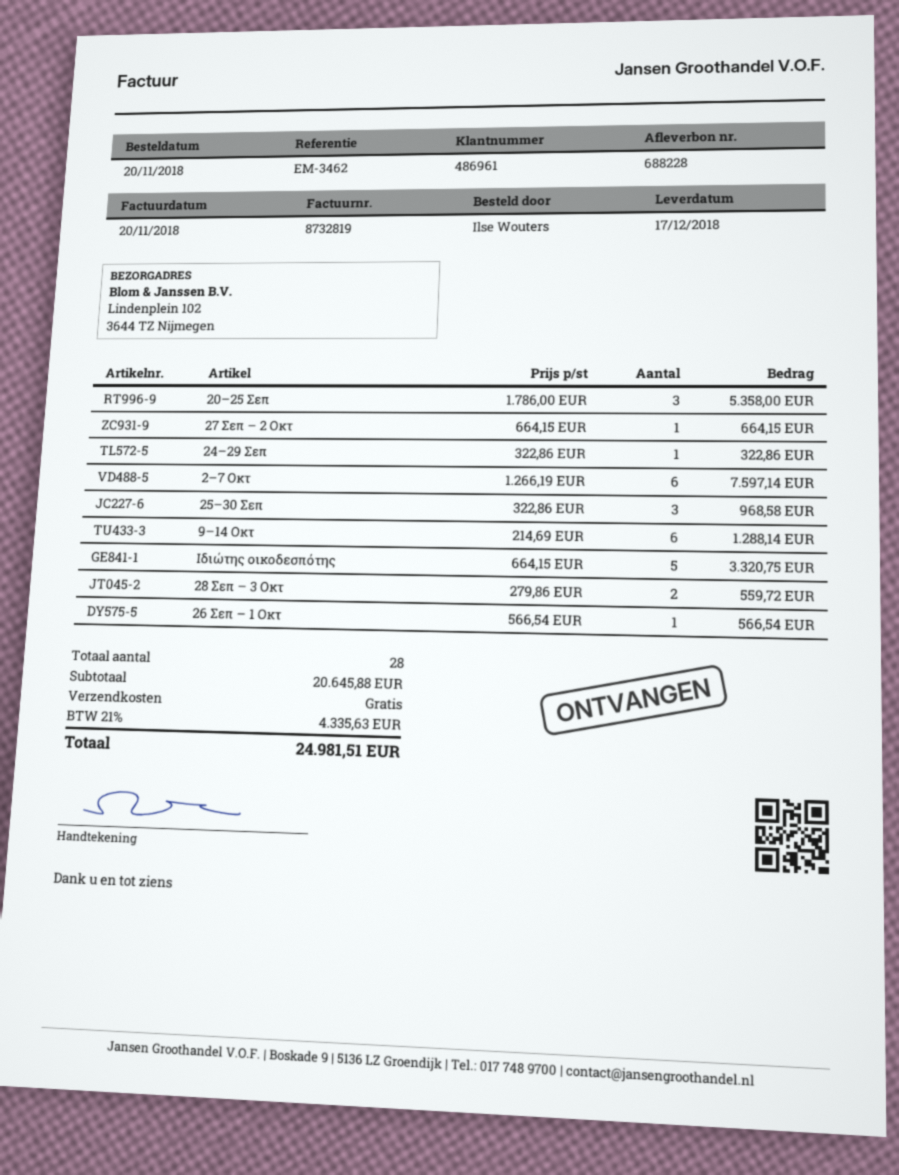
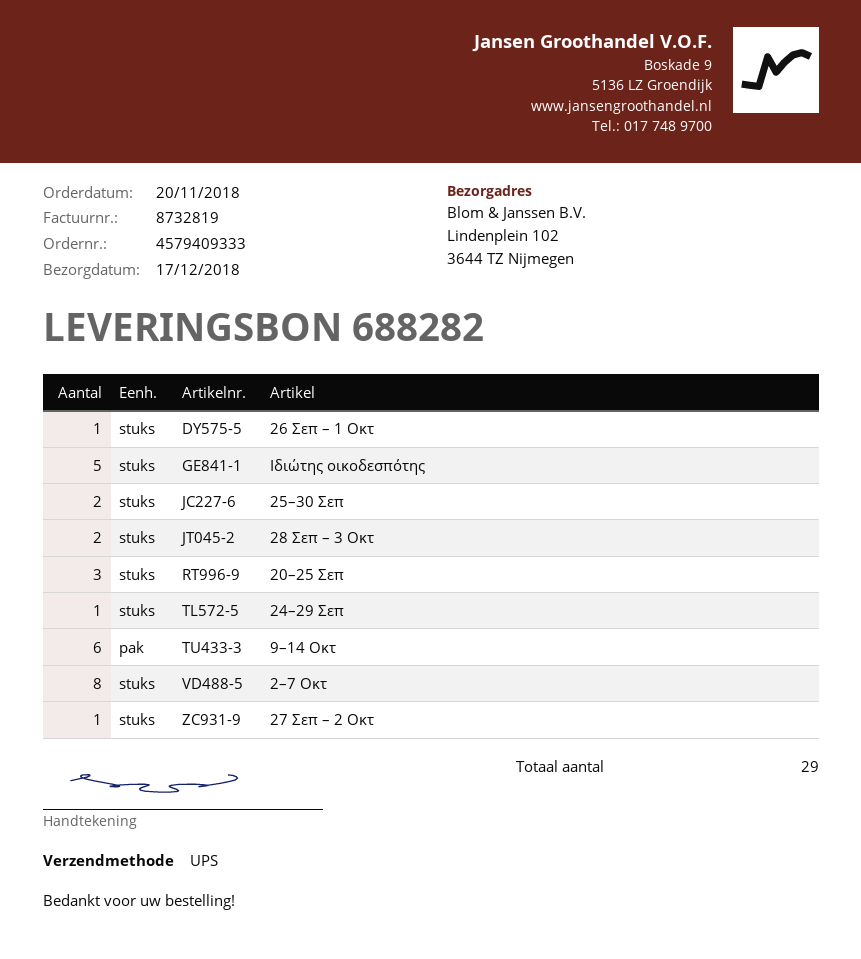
delivery note number: 688228 -> 688282
2–7 Οκτ: 6 -> 8
25–30 Σεπ: 3 -> 2
total quantity: 28 -> 29

